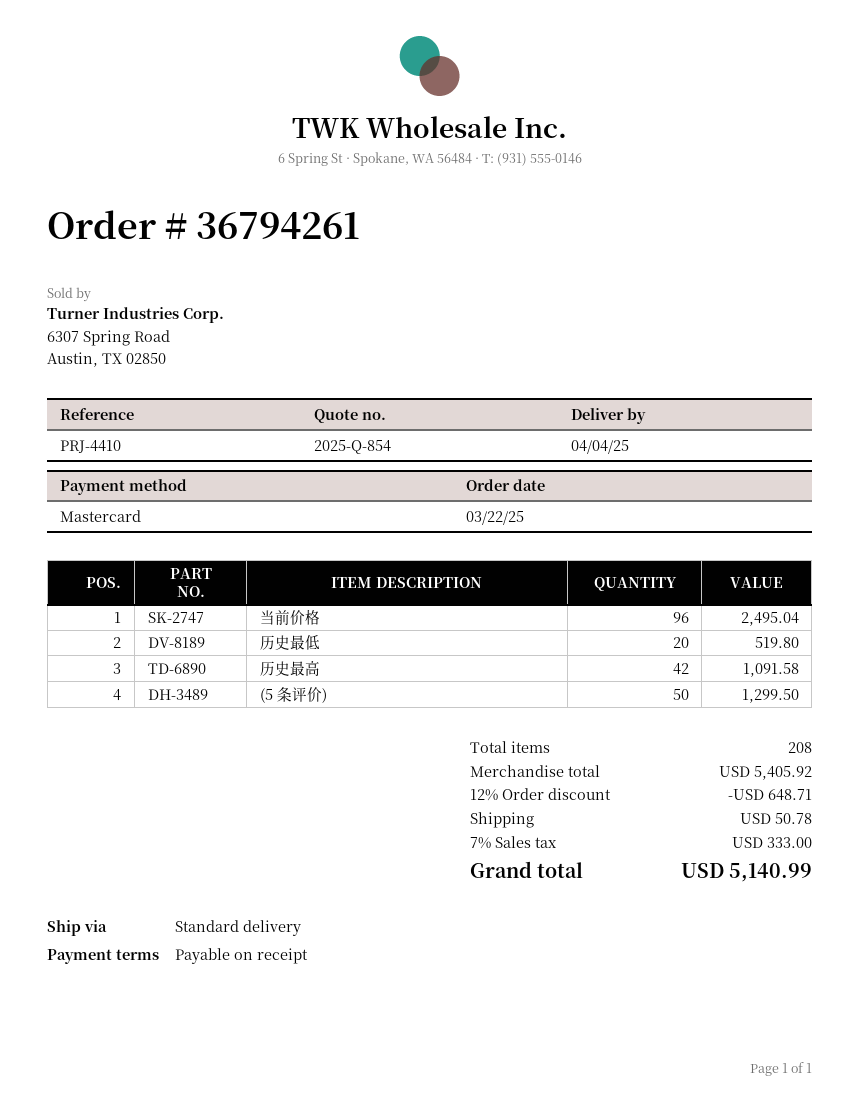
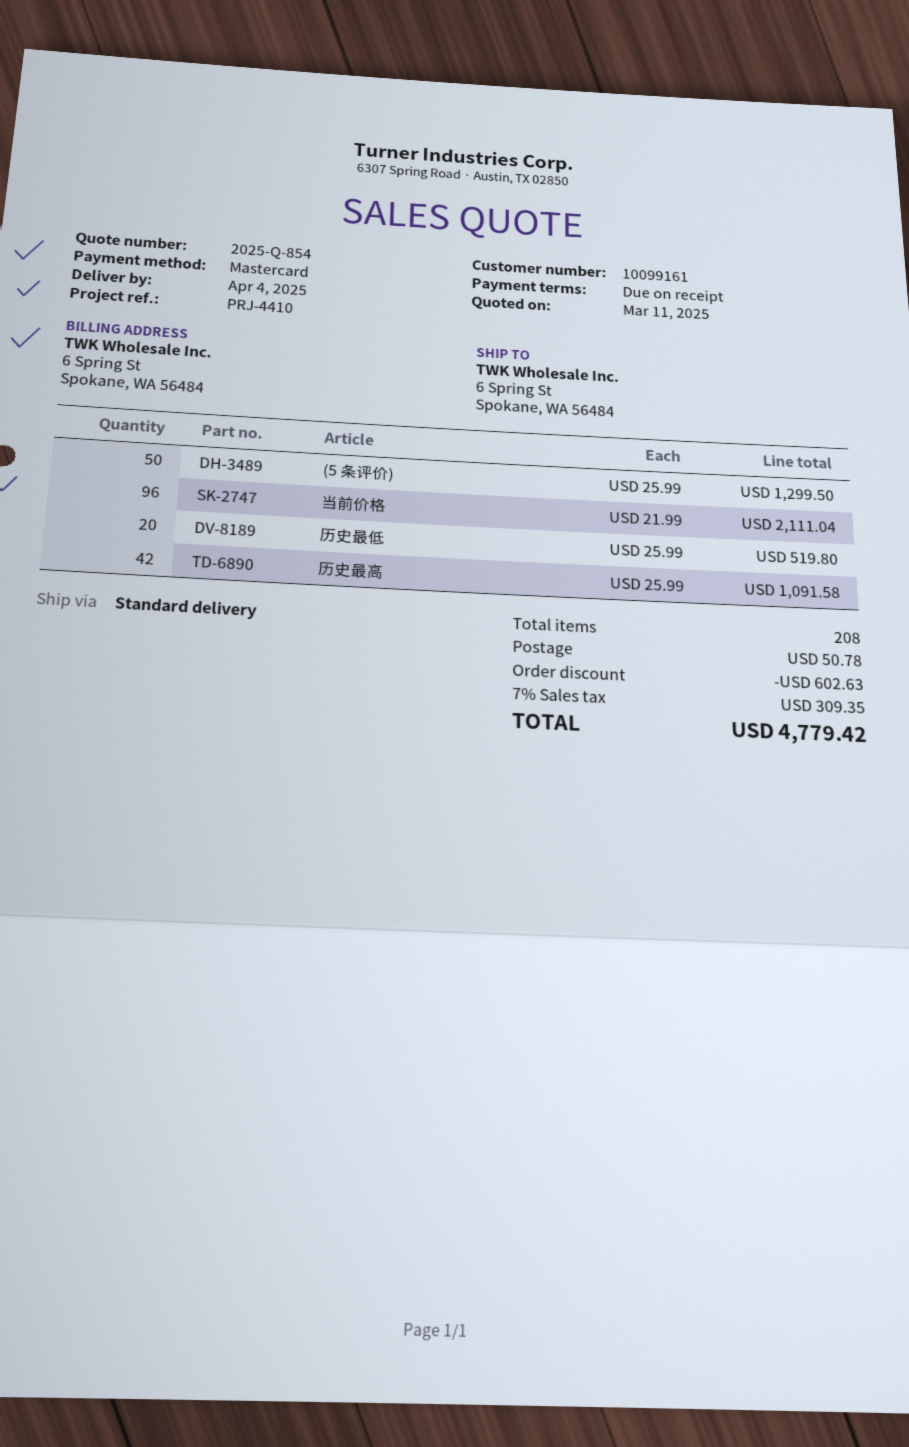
当前价格: 96 for 2495.04 -> 96 for 2111.04
discount: 648.71 -> 602.63
tax: 7% = 333.00 -> 7% = 309.35
total: 5140.99 -> 4779.42

